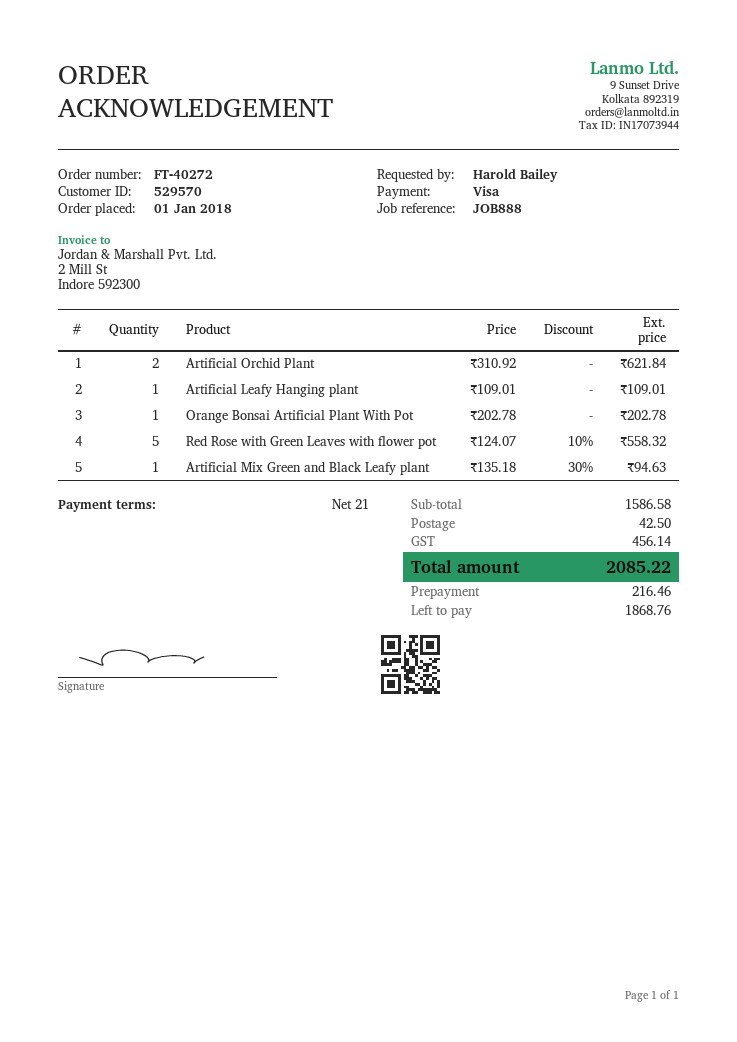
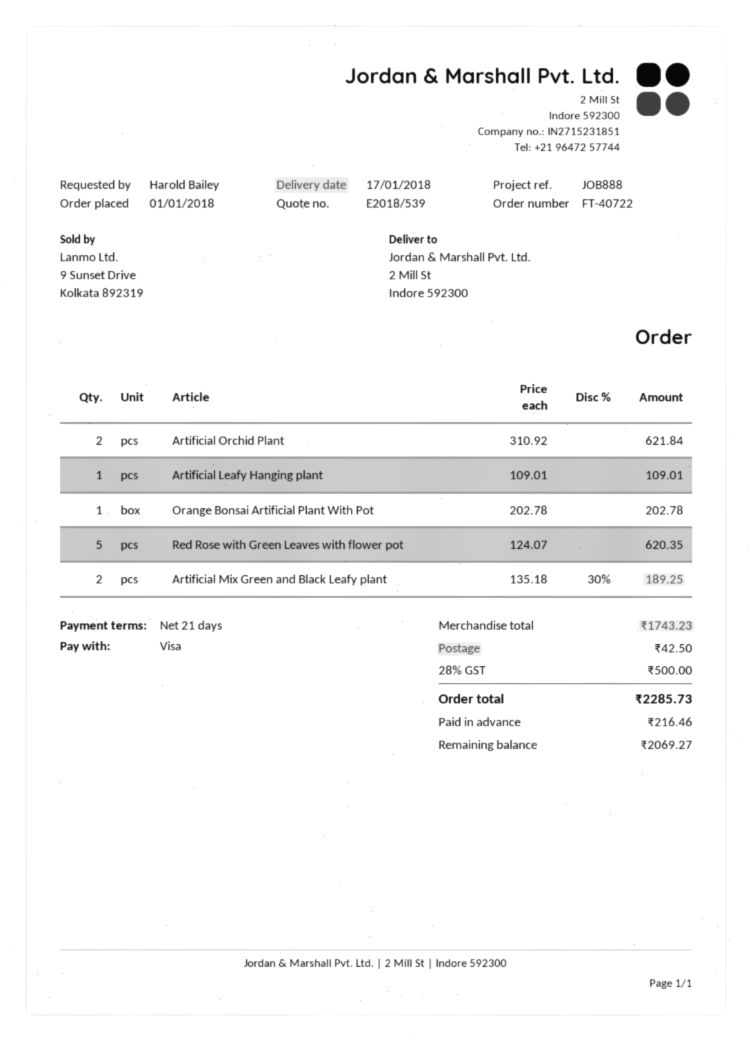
order number: FT-40272 -> FT-40722
Red Rose with Green Leaves with flower pot: 5 x 124.07 - 10% = 558.32 -> 5 x 124.07 = 620.35
Artificial Mix Green and Black Leafy plant: 1 x 135.18 - 30% = 94.63 -> 2 x 135.18 - 30% = 189.25
subtotal: 1586.58 -> 1743.23
tax: 456.14 -> 500.00
total: 2085.22 -> 2285.73
balance: 1868.76 -> 2069.27

